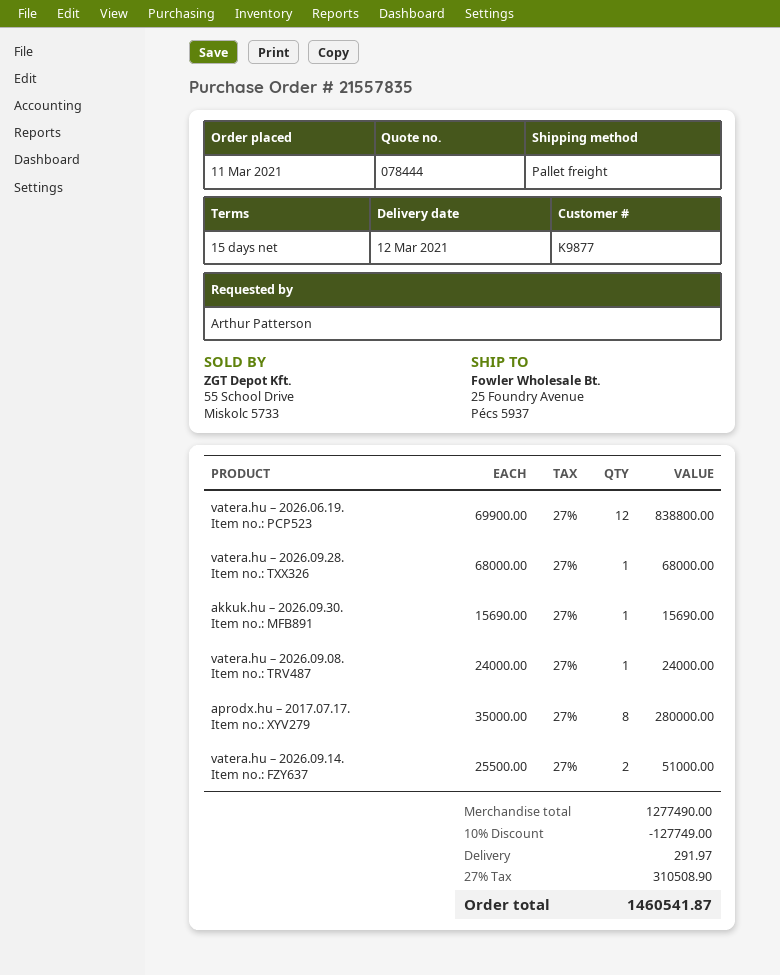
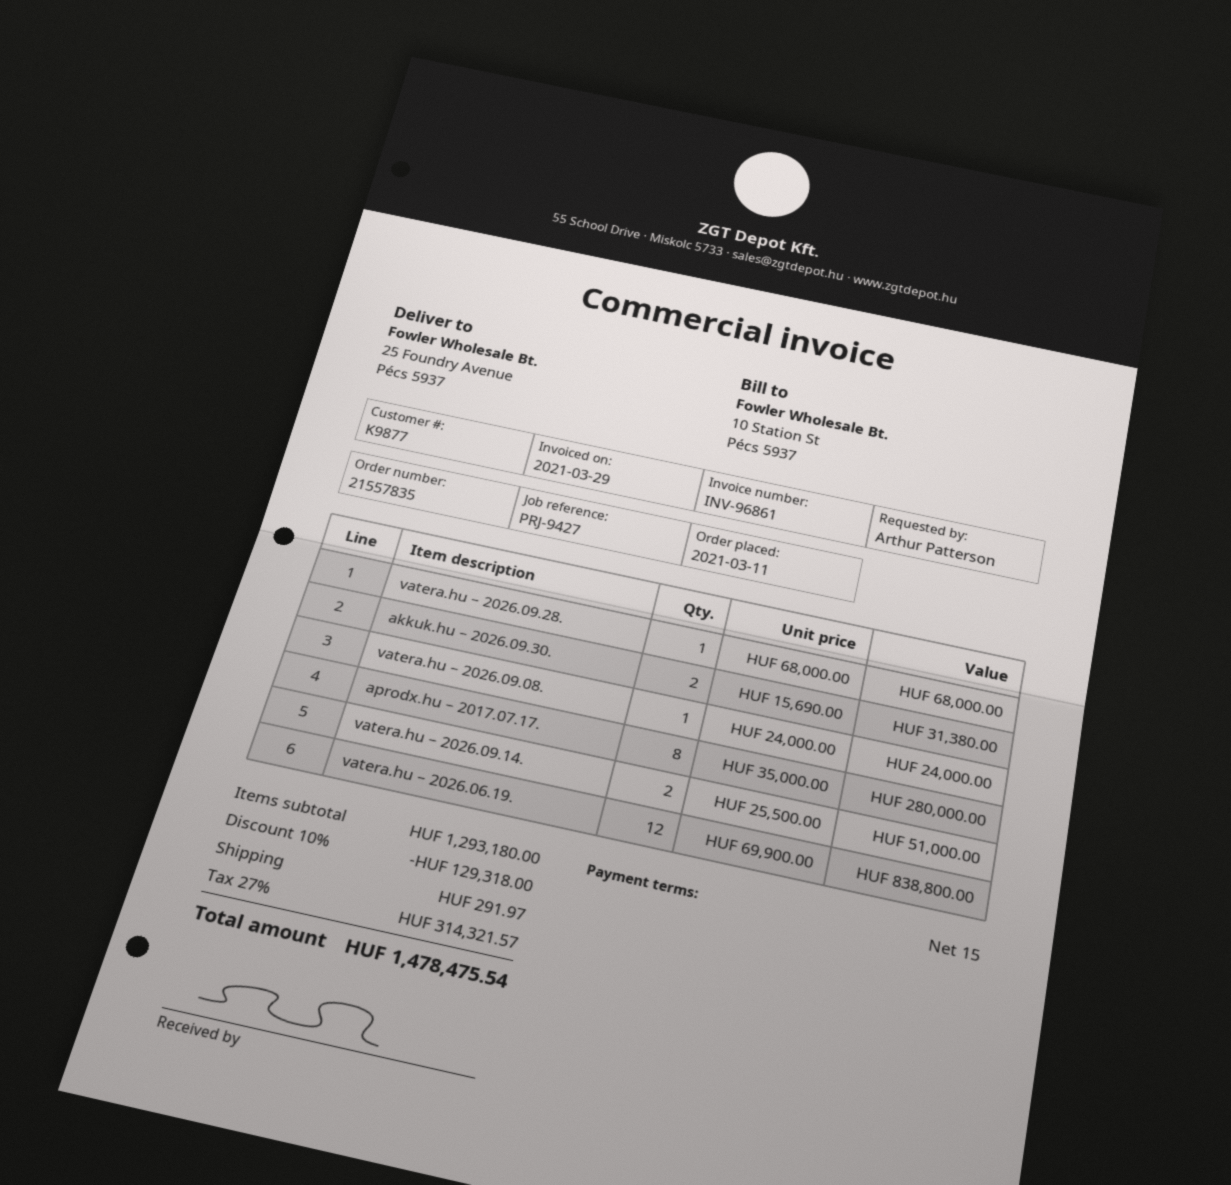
akkuk.hu – 2026.09.30.: 1 x 15690.00 = 15690.00 -> 2 x 15690.00 = 31380.00
subtotal: 1277490.00 -> 1293180.00
discount: 10% = 127749.00 -> 10% = 129318.00
tax: 27% = 310508.90 -> 27% = 314321.57
total: 1460541.87 -> 1478475.54

